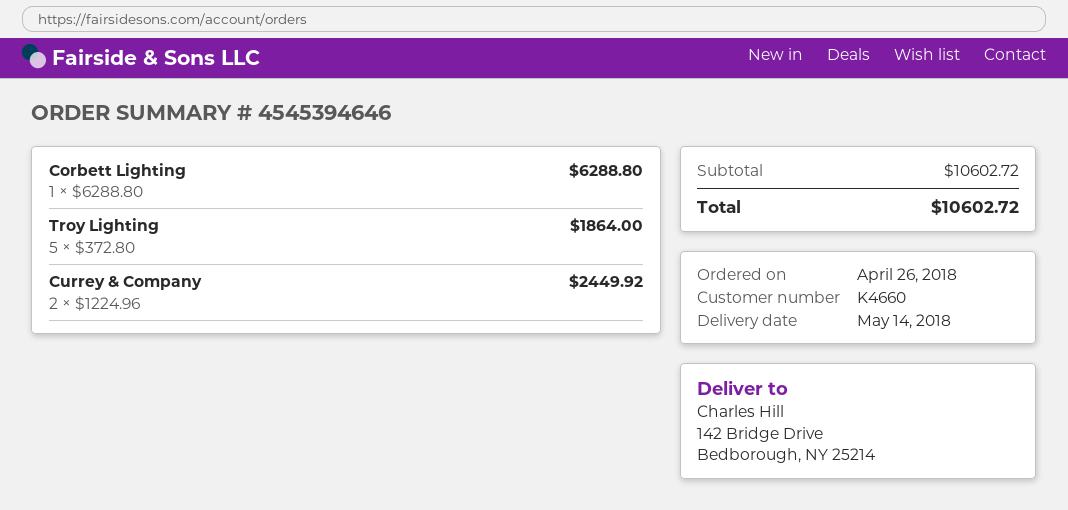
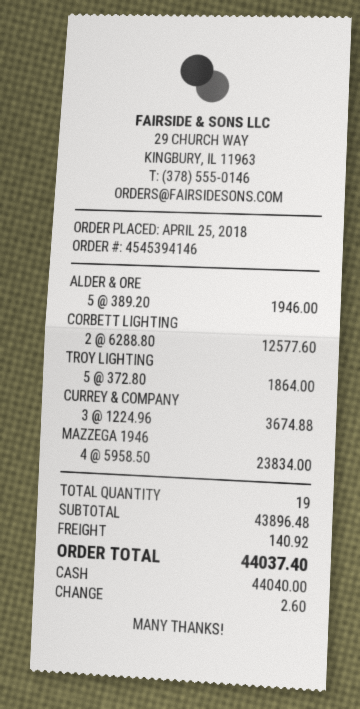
order number: 4545394646 -> 4545394146
order date: 2018-04-26 -> 2018-04-25
Corbett Lighting: 1 x 6288.80 = 6288.80 -> 2 x 6288.80 = 12577.60
Currey & Company: 2 x 1224.96 = 2449.92 -> 3 x 1224.96 = 3674.88
ALDER & ORE: none -> 5 x 389.20 = 1946.00
MAZZEGA 1946: none -> 4 x 5958.50 = 23834.00
subtotal: 10602.72 -> 43896.48
shipping: none -> 140.92
total: 10602.72 -> 44037.40

